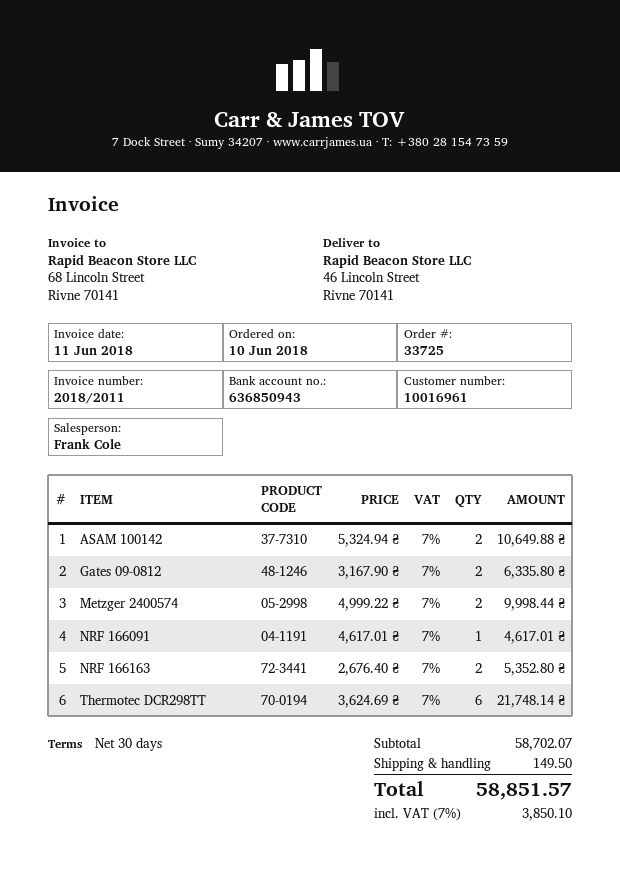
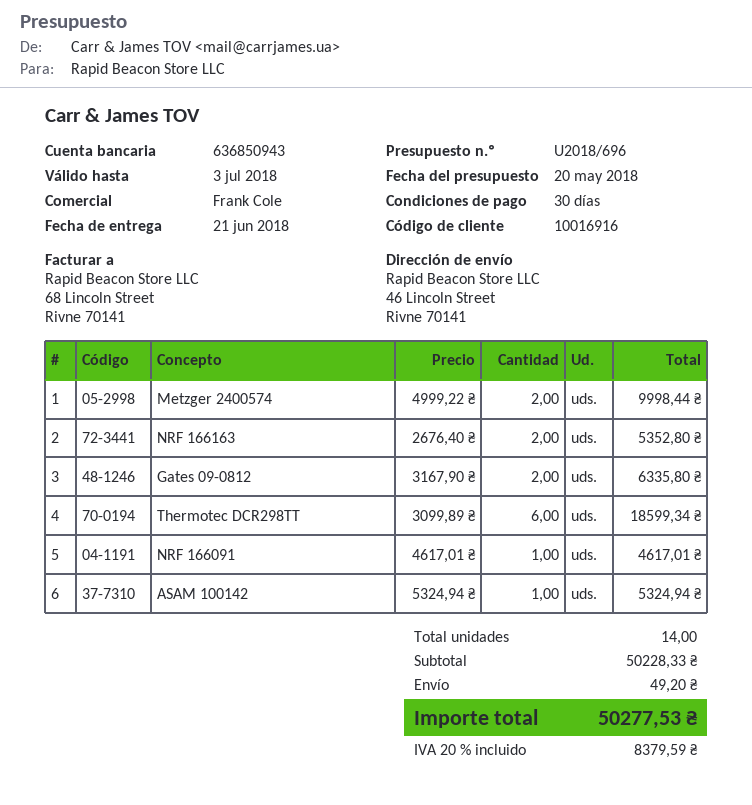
customer number: 10016961 -> 10016916
ASAM 100142: 2 x 5324.94 = 10649.88 -> 1 x 5324.94 = 5324.94
Thermotec DCR298TT: 6 x 3624.69 = 21748.14 -> 6 x 3099.89 = 18599.34
subtotal: 58702.07 -> 50228.33
shipping: 149.50 -> 49.20
tax: 7% = 3850.10 -> 20% = 8379.59
total: 58851.57 -> 50277.53

